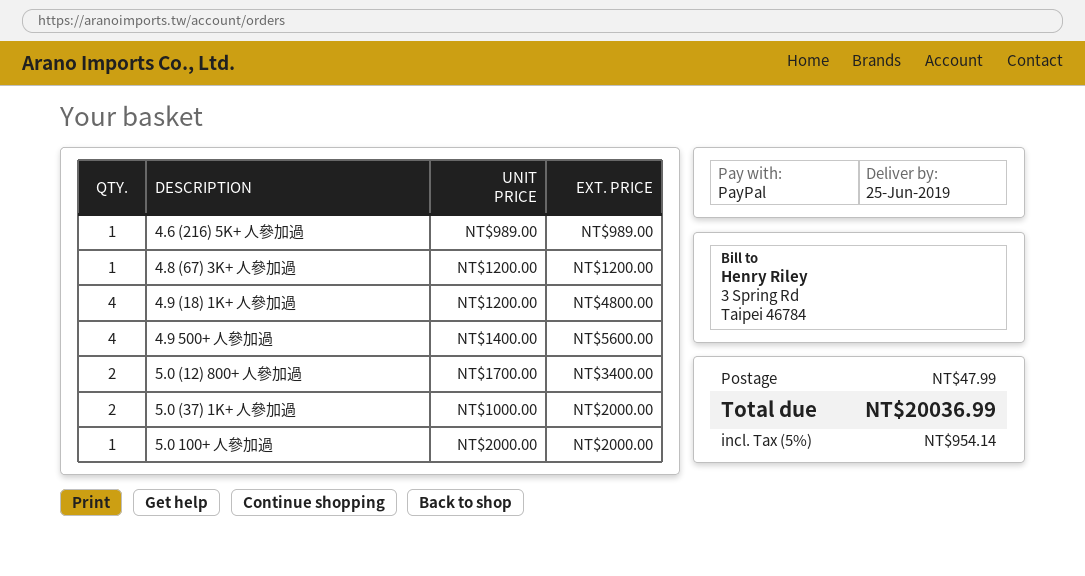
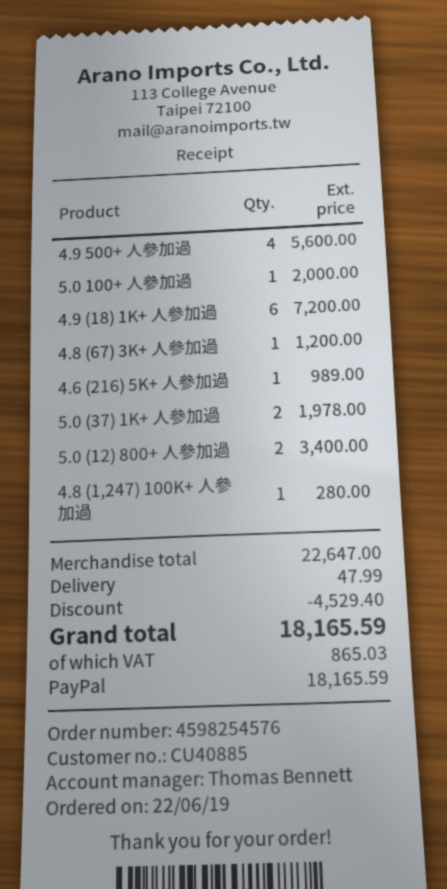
4.9 (18) 1K+ 人參加過: 4 for 4800.00 -> 6 for 7200.00
5.0 (37) 1K+ 人參加過: 2 for 2000.00 -> 2 for 1978.00
4.8 (1,247) 100K+ 人參加過: none -> 1 for 280.00
discount: none -> 4529.40
tax: 954.14 -> 865.03
total: 20036.99 -> 18165.59

